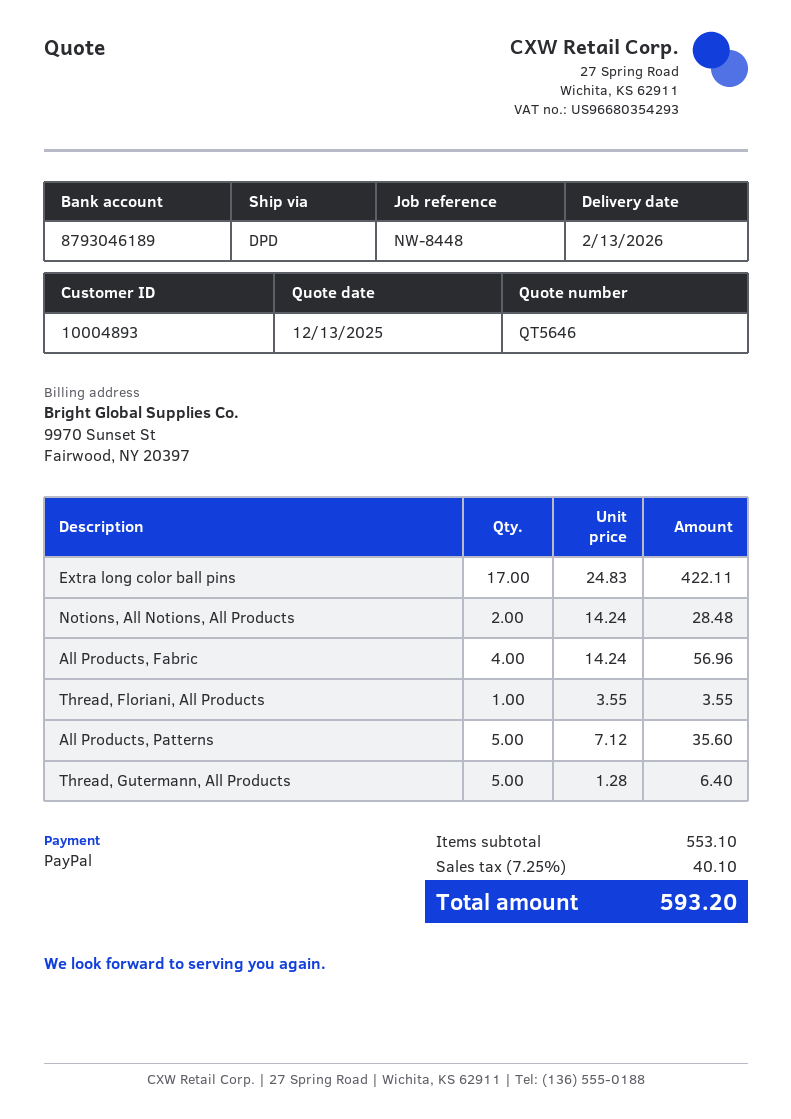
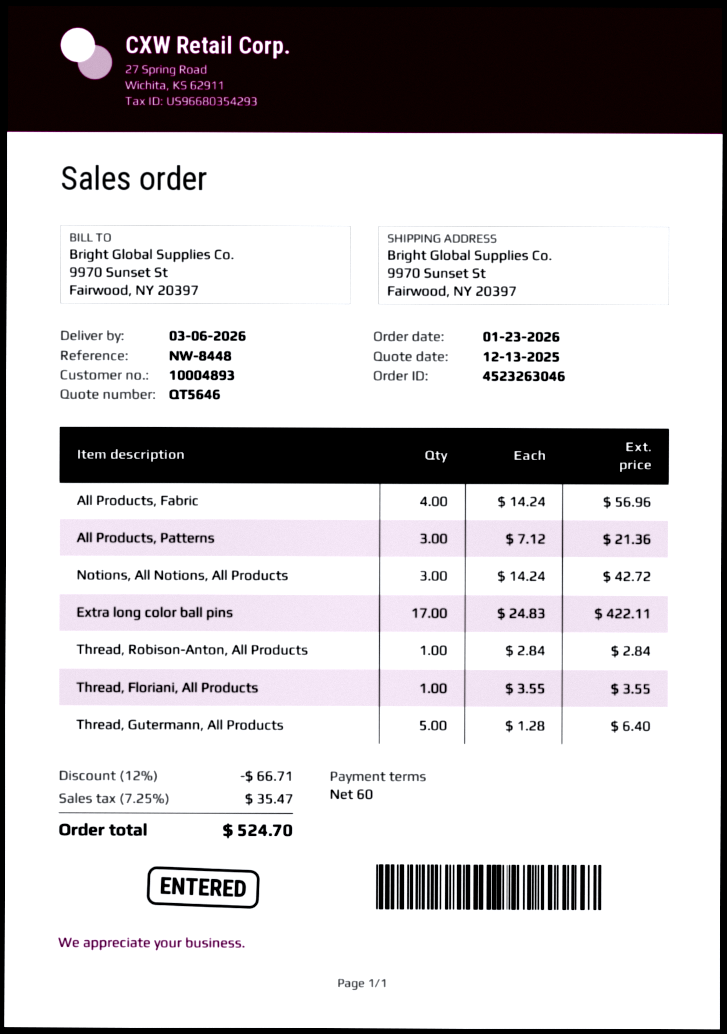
delivery date: 2026-02-13 -> 2026-03-06
Notions, All Notions, All Products: 2 x 14.24 = 28.48 -> 3 x 14.24 = 42.72
All Products, Patterns: 5 x 7.12 = 35.60 -> 3 x 7.12 = 21.36
Thread, Robison-Anton, All Products: none -> 1 x 2.84 = 2.84
discount: none -> 12% = 66.71
tax: 7.25% = 40.10 -> 7.25% = 35.47
total: 593.20 -> 524.70

